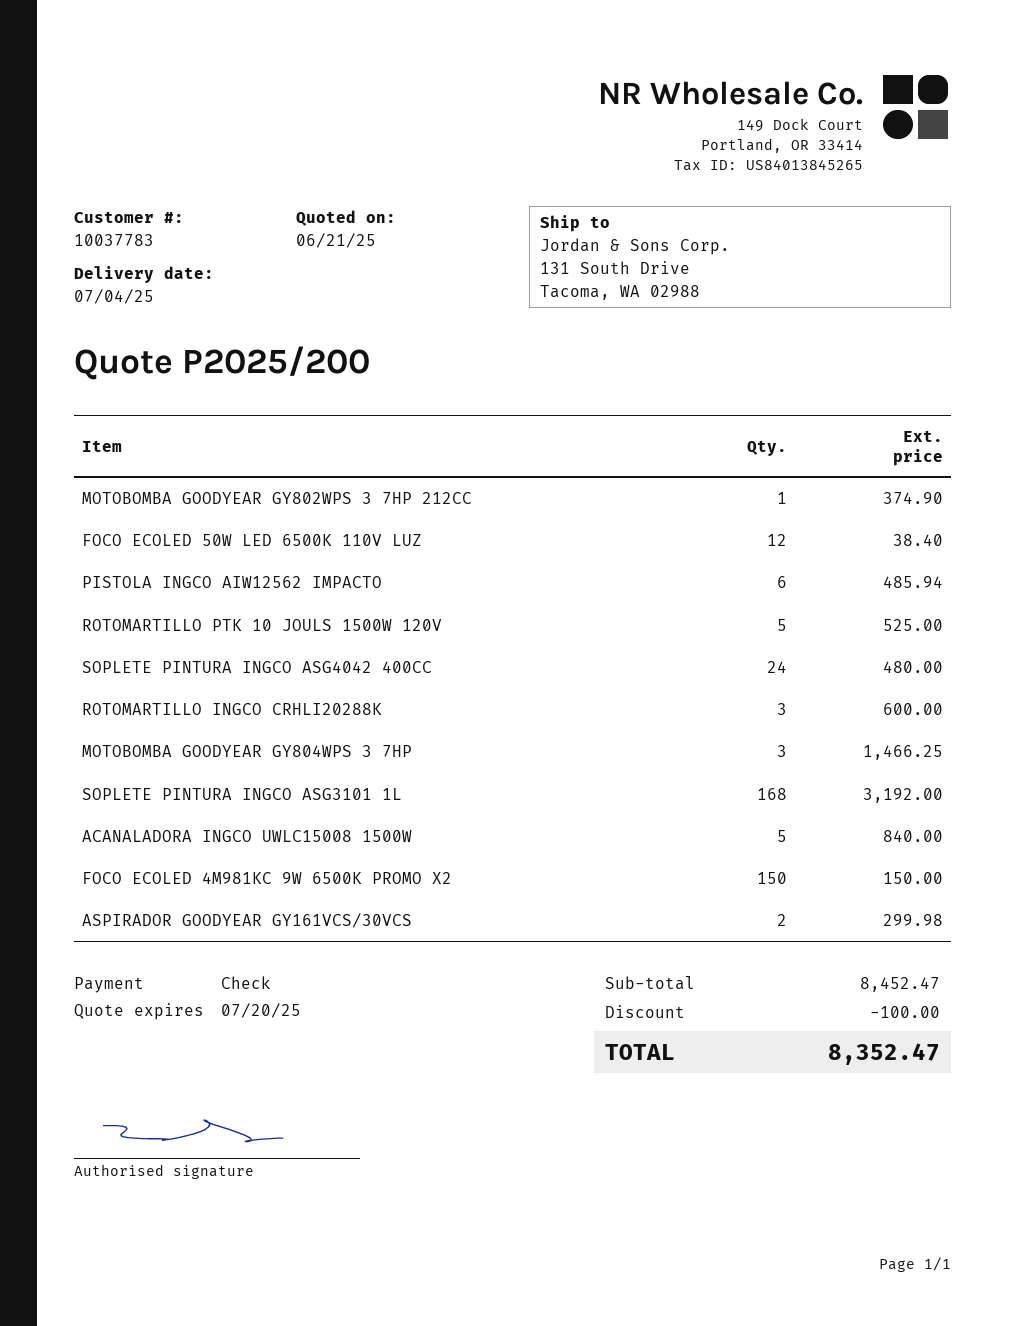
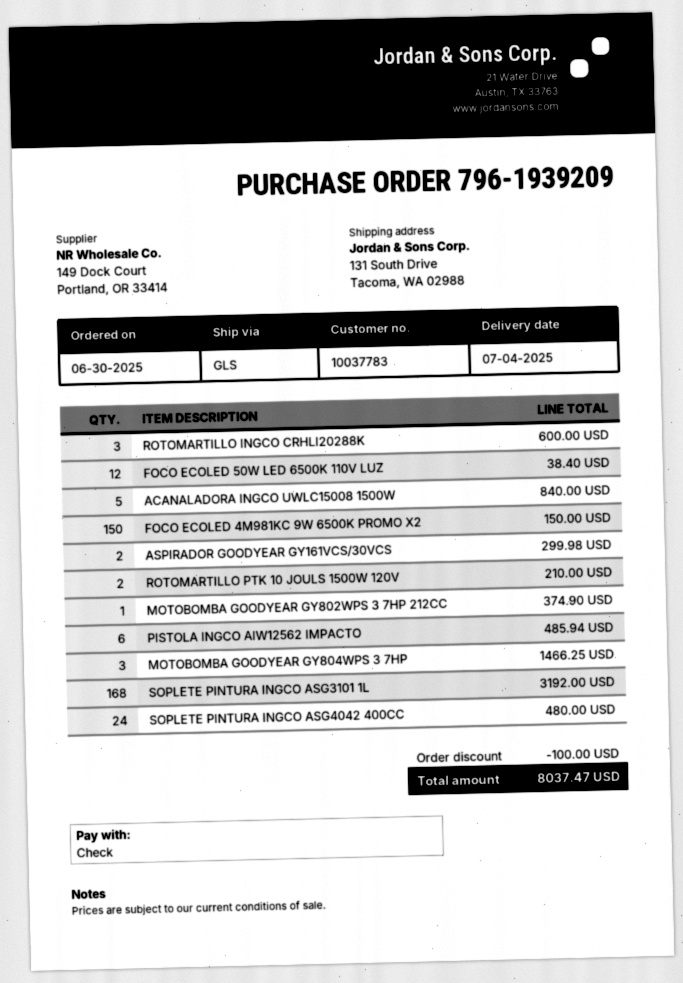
ROTOMARTILLO PTK 10 JOULS 1500W 120V: 5 for 525.00 -> 2 for 210.00
total: 8352.47 -> 8037.47

